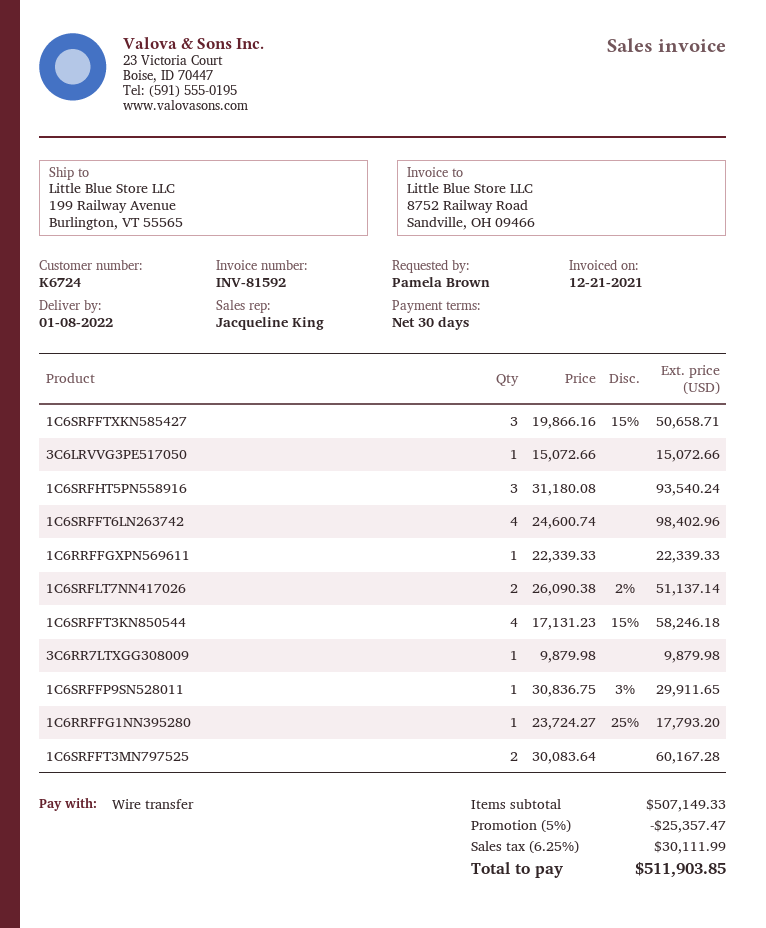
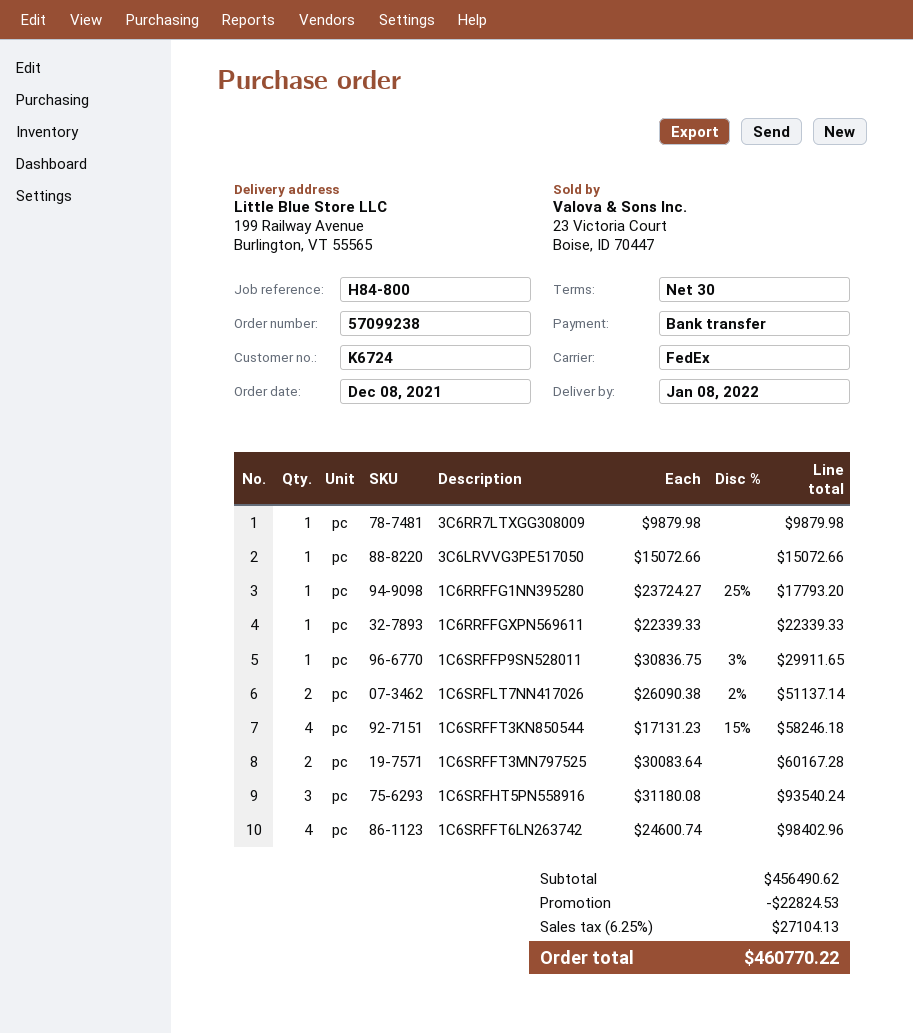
1C6SRFFTXKN585427: 3 x 19866.16 - 15% = 50658.71 -> none
subtotal: 507149.33 -> 456490.62
discount: 25357.47 -> 22824.53
tax: 6.25% = 30111.99 -> 6.25% = 27104.13
total: 511903.85 -> 460770.22

